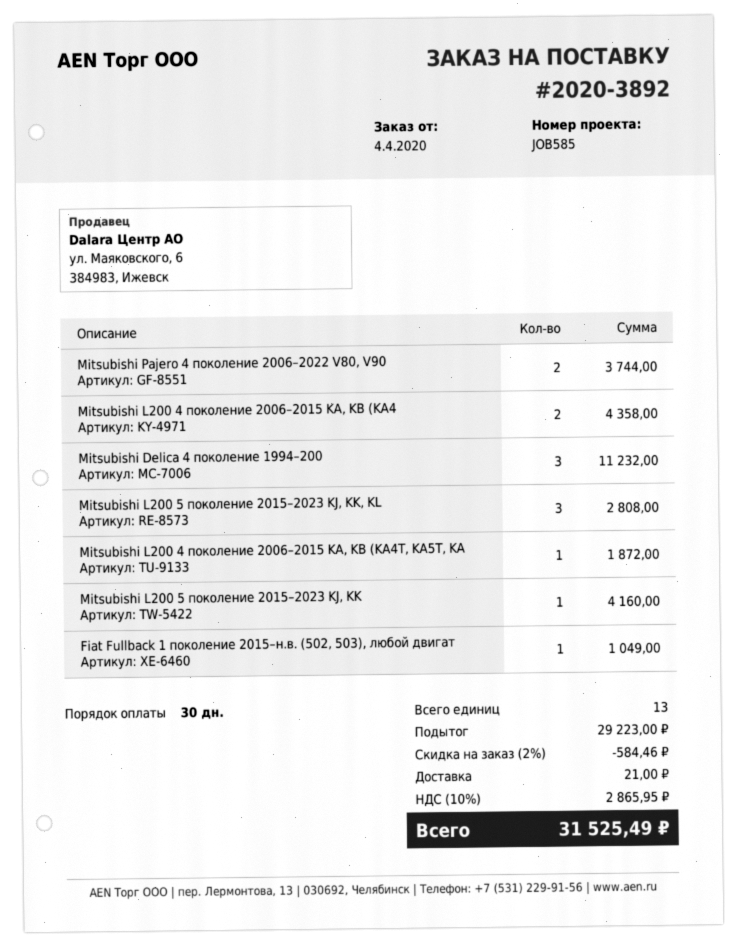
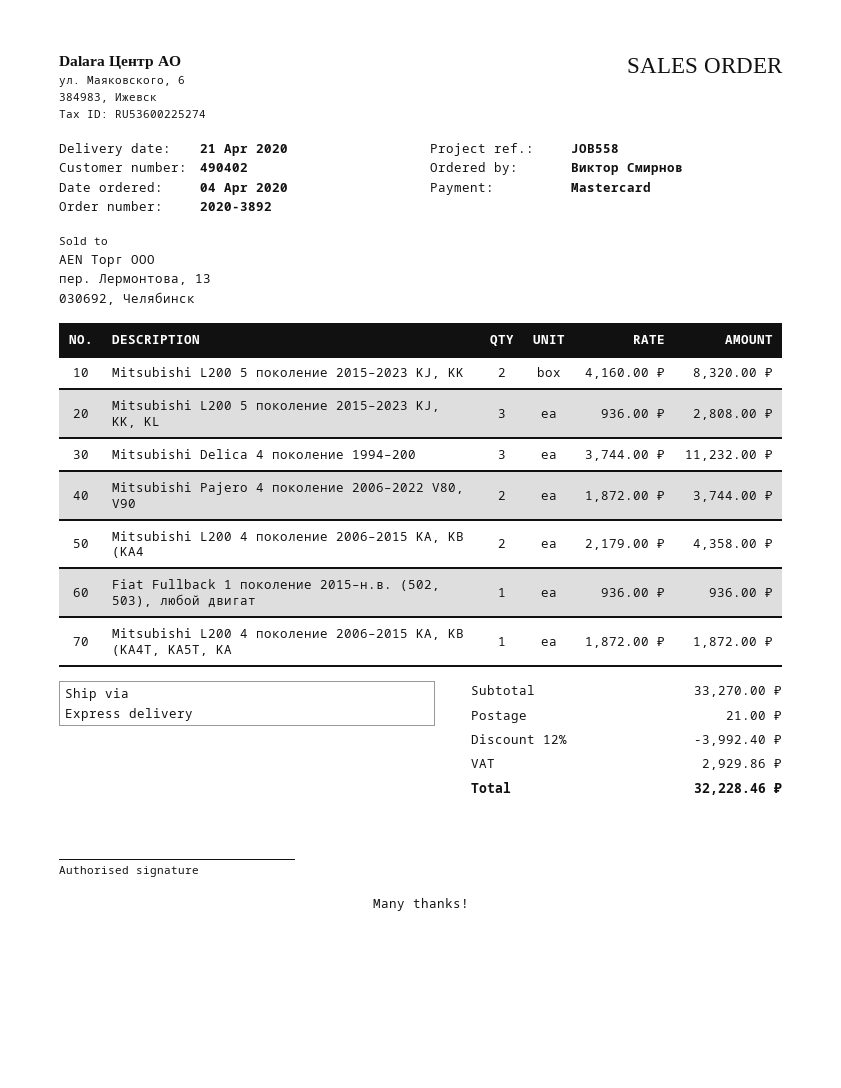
reference: JOB585 -> JOB558
Mitsubishi L200 5 поколение 2015–2023 KJ, KK: 1 for 4160.00 -> 2 for 8320.00
Fiat Fullback 1 поколение 2015–н.в. (502, 503), любой двигат: 1 for 1049.00 -> 1 for 936.00
subtotal: 29223.00 -> 33270.00
discount: 2% = 584.46 -> 12% = 3992.40
tax: 2865.95 -> 2929.86
total: 31525.49 -> 32228.46

